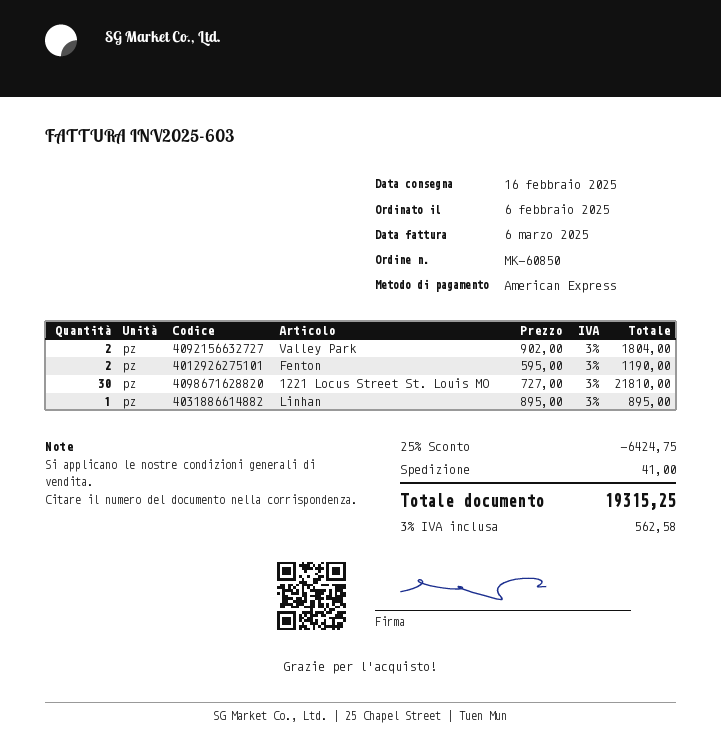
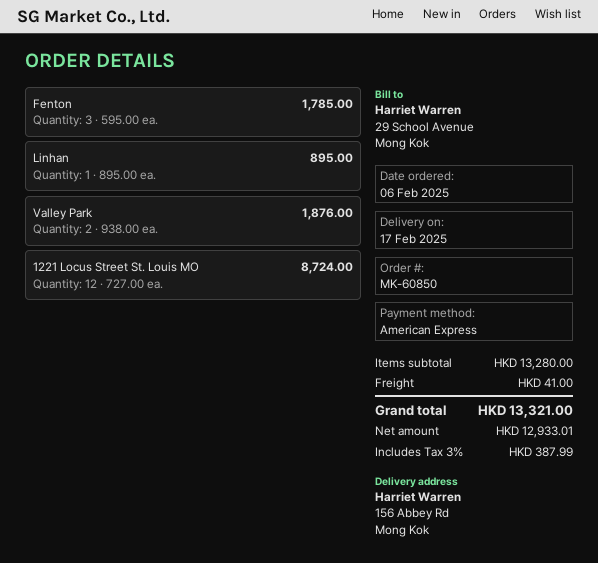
delivery date: 2025-02-16 -> 2025-02-17
Valley Park: 2 x 902.00 = 1804.00 -> 2 x 938.00 = 1876.00
Fenton: 2 x 595.00 = 1190.00 -> 3 x 595.00 = 1785.00
1221 Locus Street St. Louis MO: 30 x 727.00 = 21810.00 -> 12 x 727.00 = 8724.00
discount: 25% = 6424.75 -> none
tax: 3% = 562.58 -> 3% = 387.99
total: 19315.25 -> 13321.00

